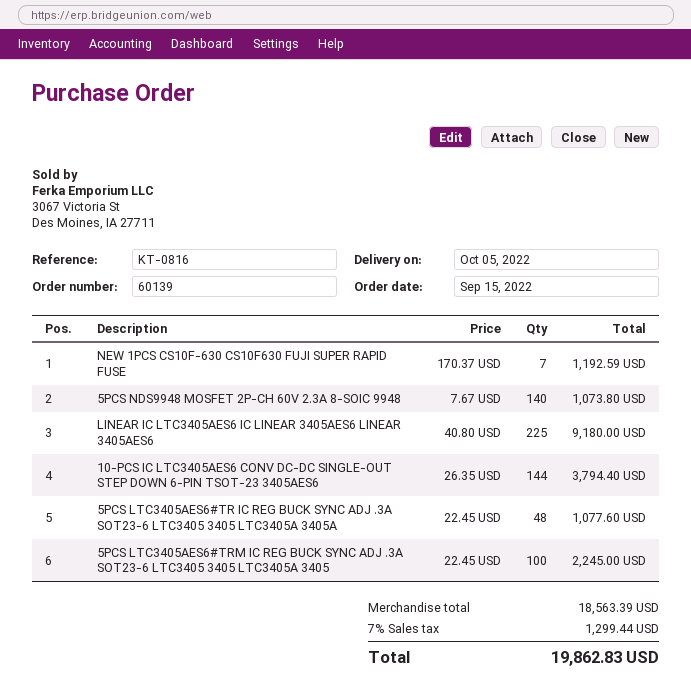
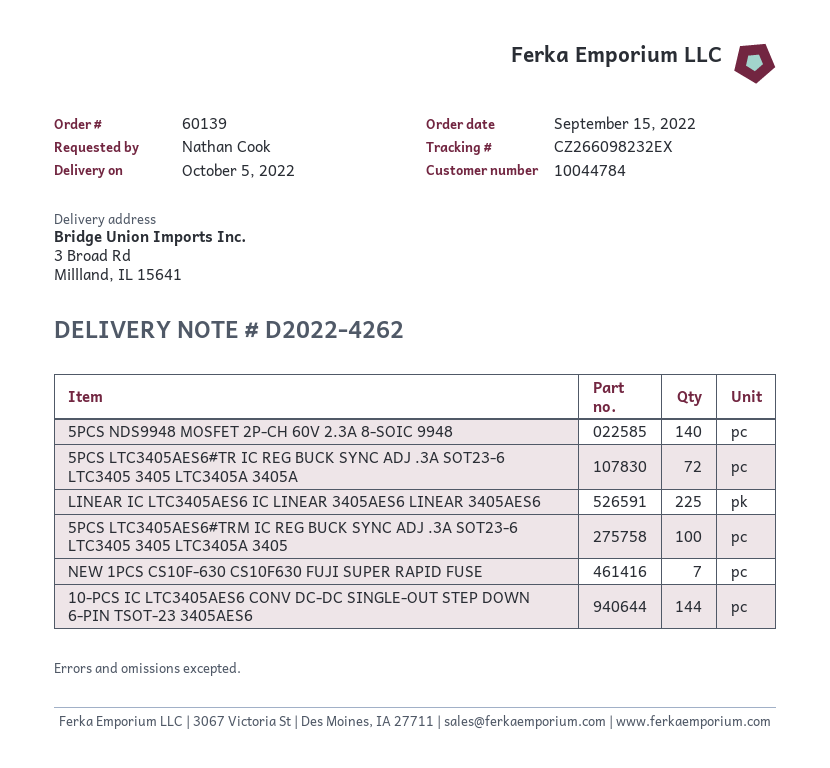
5PCS LTC3405AES6#TR IC REG BUCK SYNC ADJ .3A SOT23-6 LTC3405 3405 LTC3405A 3405A: 48 -> 72

